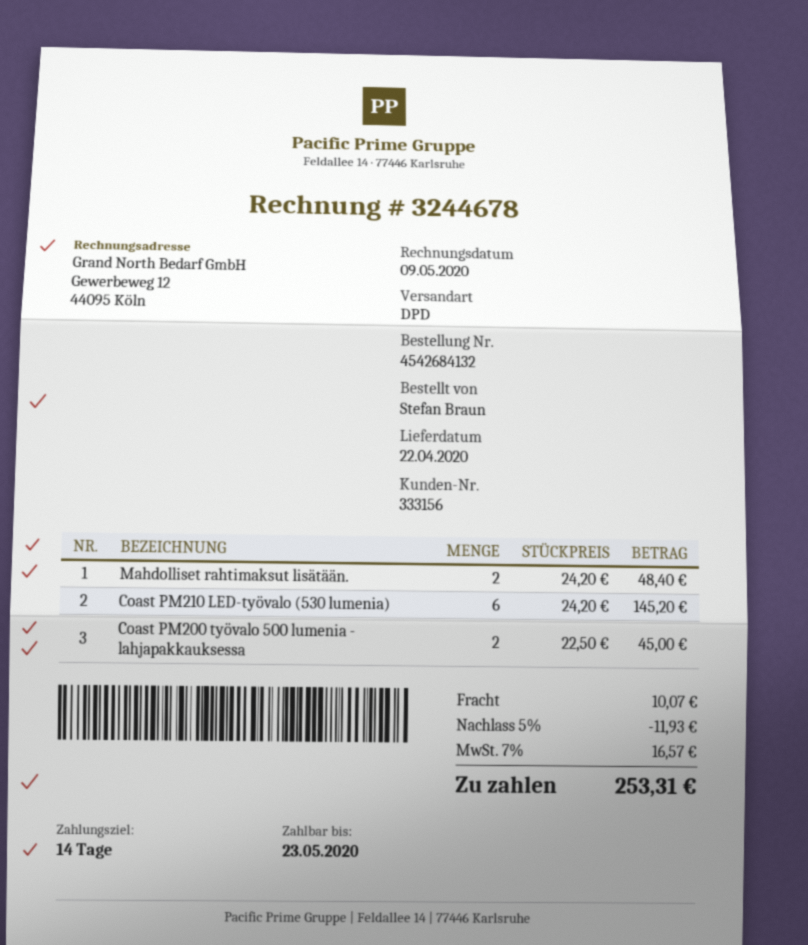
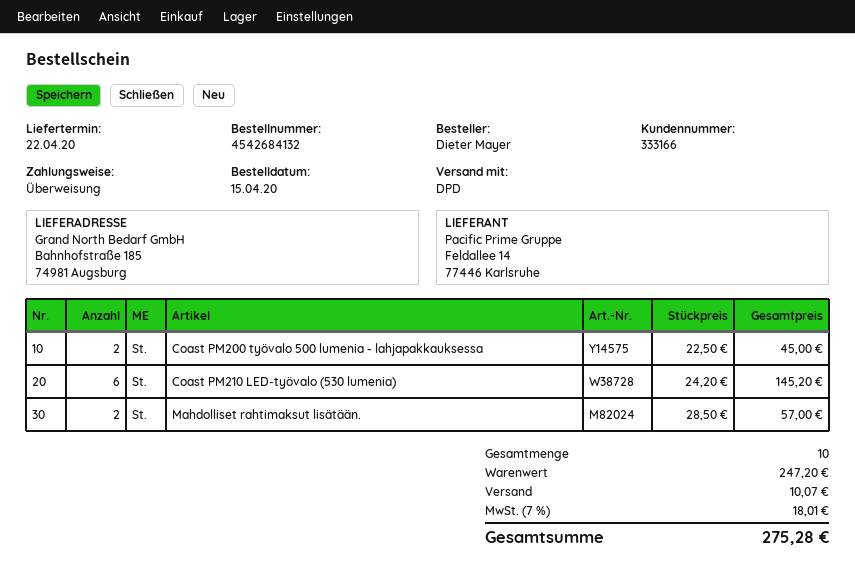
customer number: 333156 -> 333166
ordered by: Stefan Braun -> Dieter Mayer
Mahdolliset rahtimaksut lisätään.: 2 x 24.20 = 48.40 -> 2 x 28.50 = 57.00
discount: 5% = 11.93 -> none
tax: 7% = 16.57 -> 7% = 18.01
total: 253.31 -> 275.28

